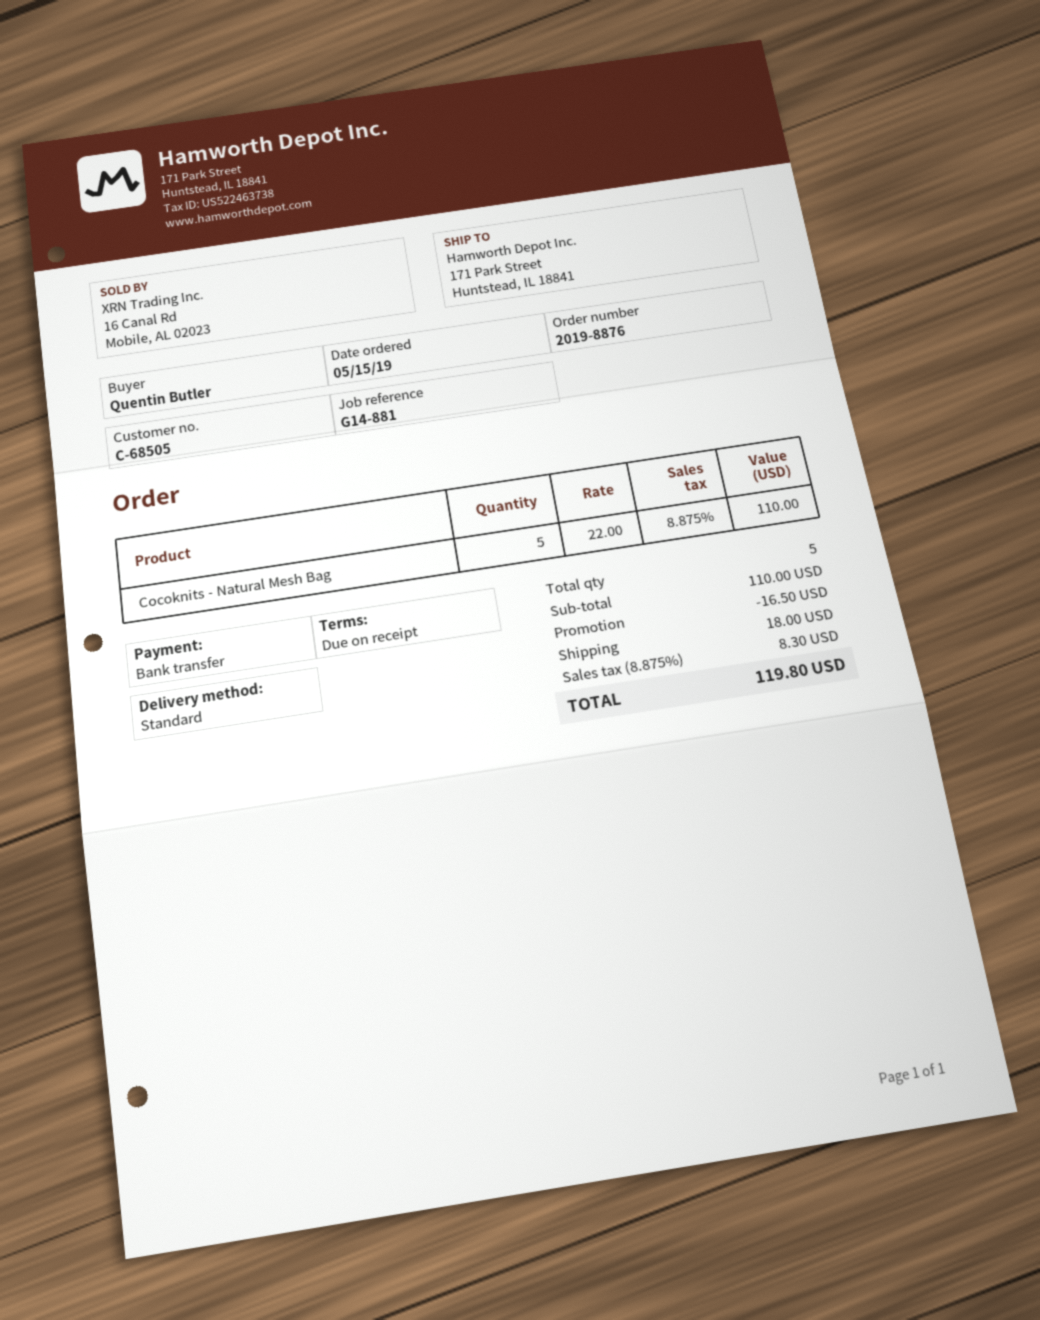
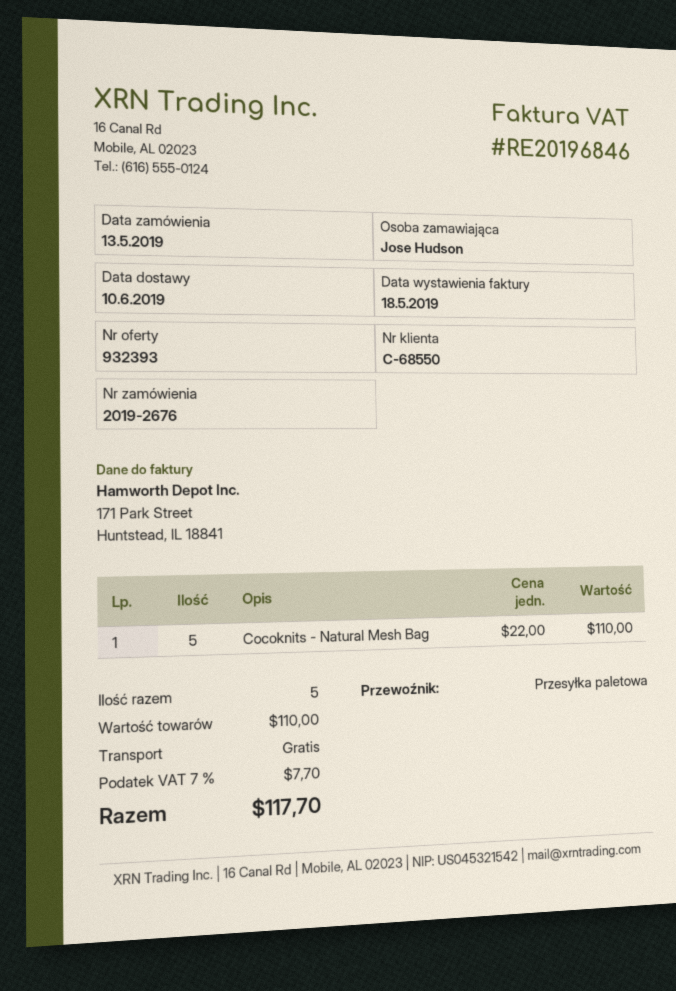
order number: 2019-8876 -> 2019-2676
order date: 2019-05-15 -> 2019-05-13
customer number: C-68505 -> C-68550
ordered by: Quentin Butler -> Jose Hudson
shipping method: standard -> pallet freight
discount: 16.50 -> none
shipping: 18.00 -> 0.00
tax: 8.875% = 8.30 -> 7% = 7.70
total: 119.80 -> 117.70

